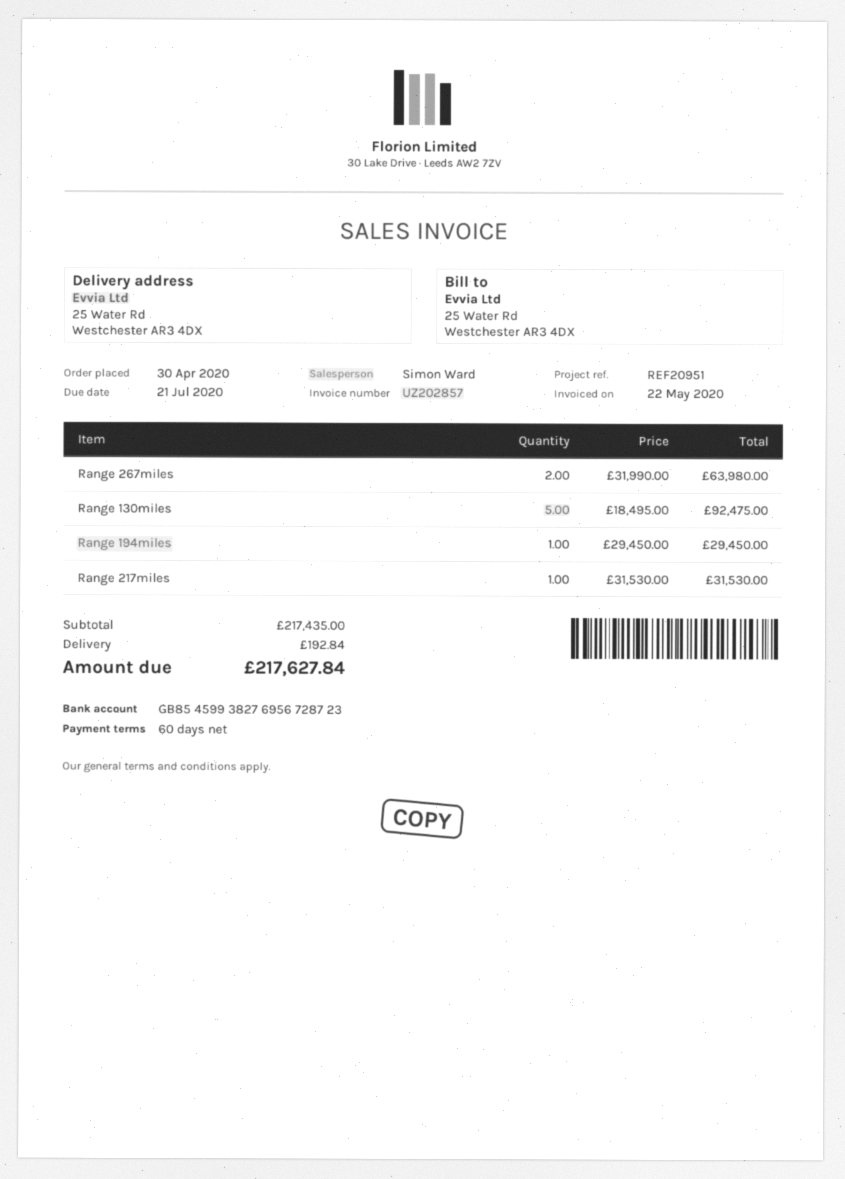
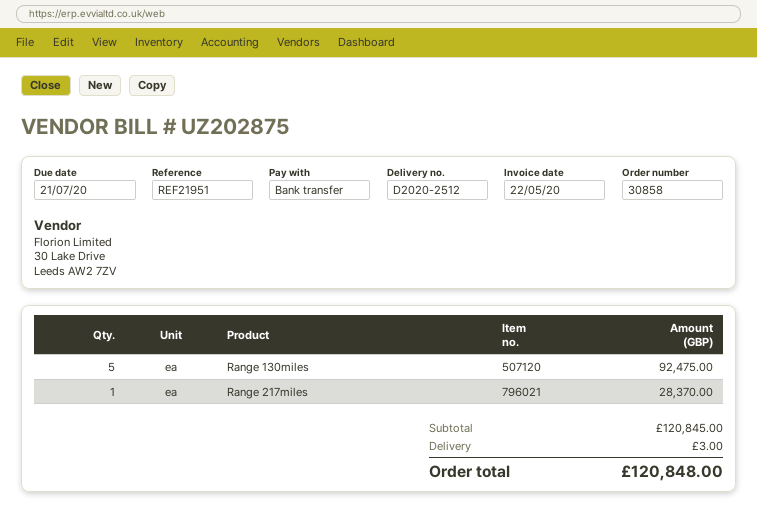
invoice number: UZ202857 -> UZ202875
reference: REF20951 -> REF21951
Range 267miles: 2 for 63980.00 -> none
Range 194miles: 1 for 29450.00 -> none
Range 217miles: 1 for 31530.00 -> 1 for 28370.00
subtotal: 217435.00 -> 120845.00
shipping: 192.84 -> 3.00
total: 217627.84 -> 120848.00

